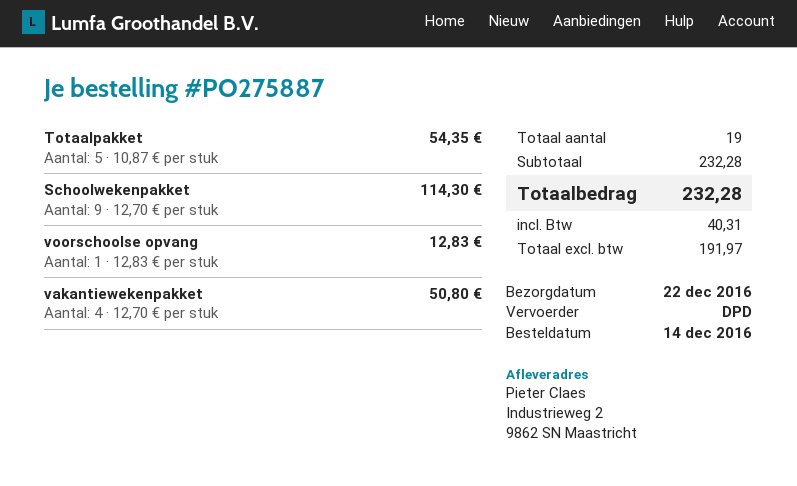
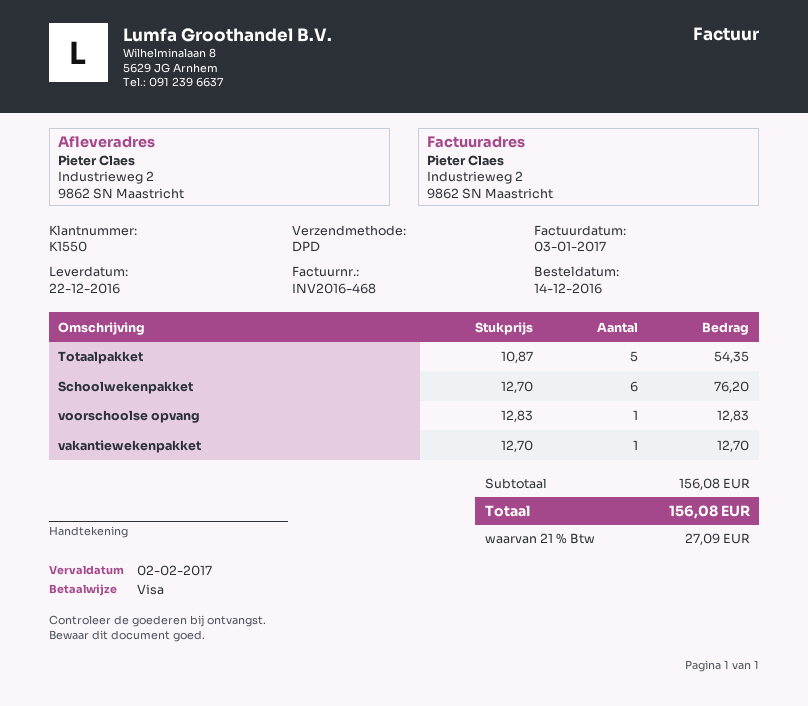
Schoolwekenpakket: 9 x 12.70 = 114.30 -> 6 x 12.70 = 76.20
vakantiewekenpakket: 4 x 12.70 = 50.80 -> 1 x 12.70 = 12.70
subtotal: 232.28 -> 156.08
tax: 40.31 -> 27.09
total: 232.28 -> 156.08

